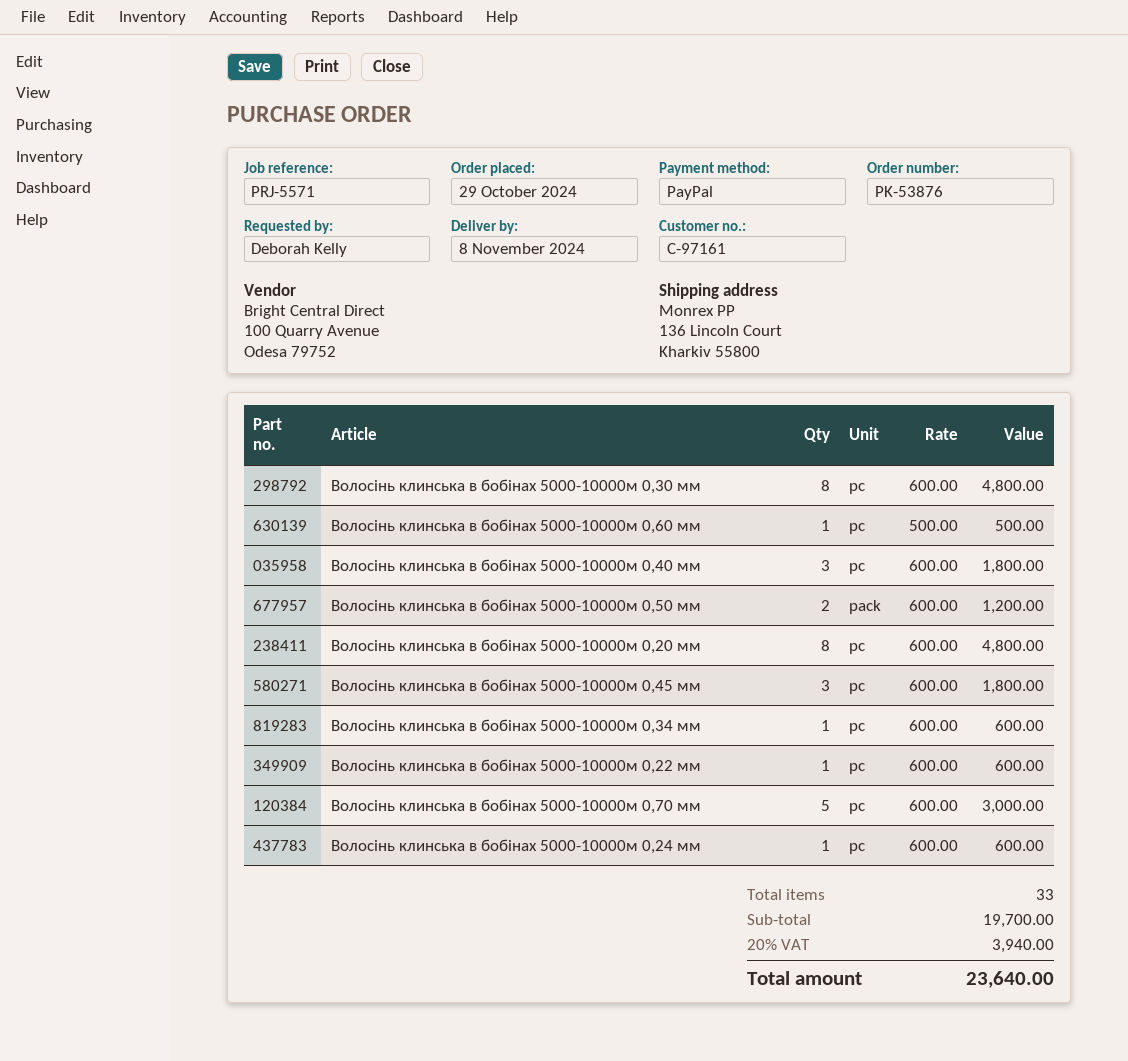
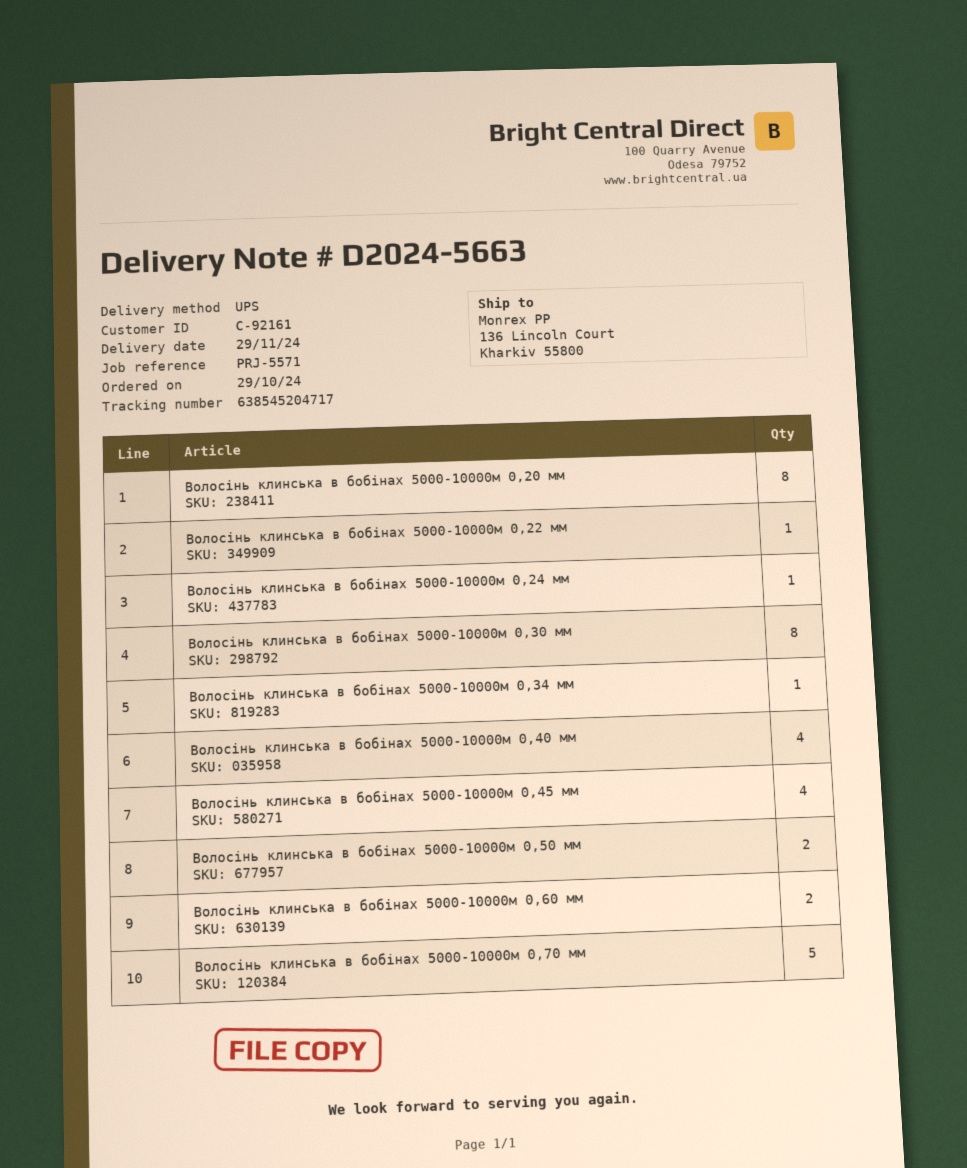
delivery date: 2024-11-08 -> 2024-11-29
customer number: C-97161 -> C-92161
Волосінь клинська в бобінах 5000-10000м 0,60 мм: 1 -> 2
Волосінь клинська в бобінах 5000-10000м 0,40 мм: 3 -> 4
Волосінь клинська в бобінах 5000-10000м 0,45 мм: 3 -> 4

